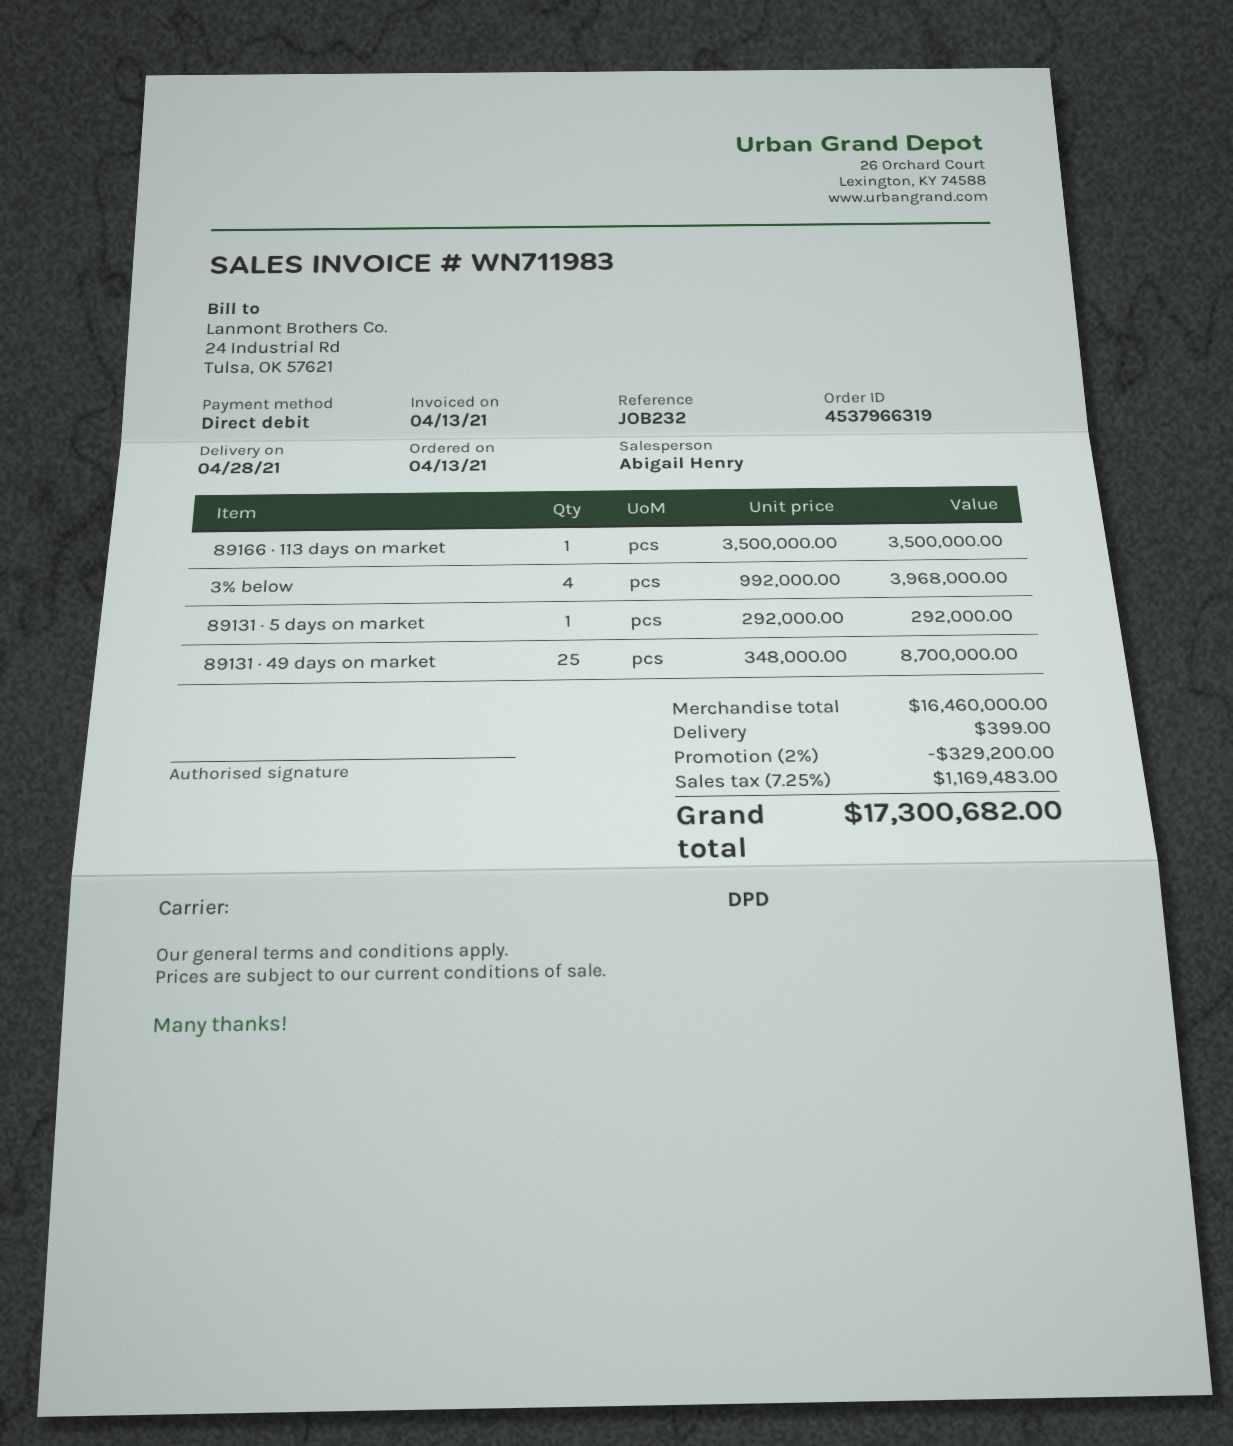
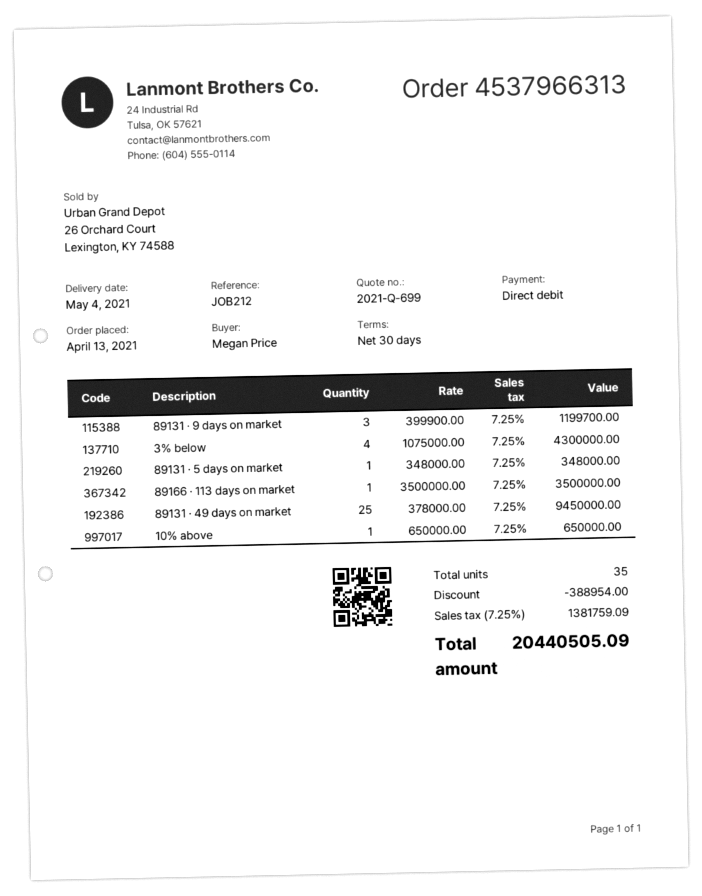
order number: 4537966319 -> 4537966313
delivery date: 2021-04-28 -> 2021-05-04
reference: JOB232 -> JOB212
3% below: 4 x 992000.00 = 3968000.00 -> 4 x 1075000.00 = 4300000.00
89131 · 5 days on market: 1 x 292000.00 = 292000.00 -> 1 x 348000.00 = 348000.00
89131 · 49 days on market: 25 x 348000.00 = 8700000.00 -> 25 x 378000.00 = 9450000.00
89131 · 9 days on market: none -> 3 x 399900.00 = 1199700.00
10% above: none -> 1 x 650000.00 = 650000.00
discount: 329200.00 -> 388954.00
shipping: 399.00 -> none
tax: 7.25% = 1169483.00 -> 7.25% = 1381759.09
total: 17300682.00 -> 20440505.09

